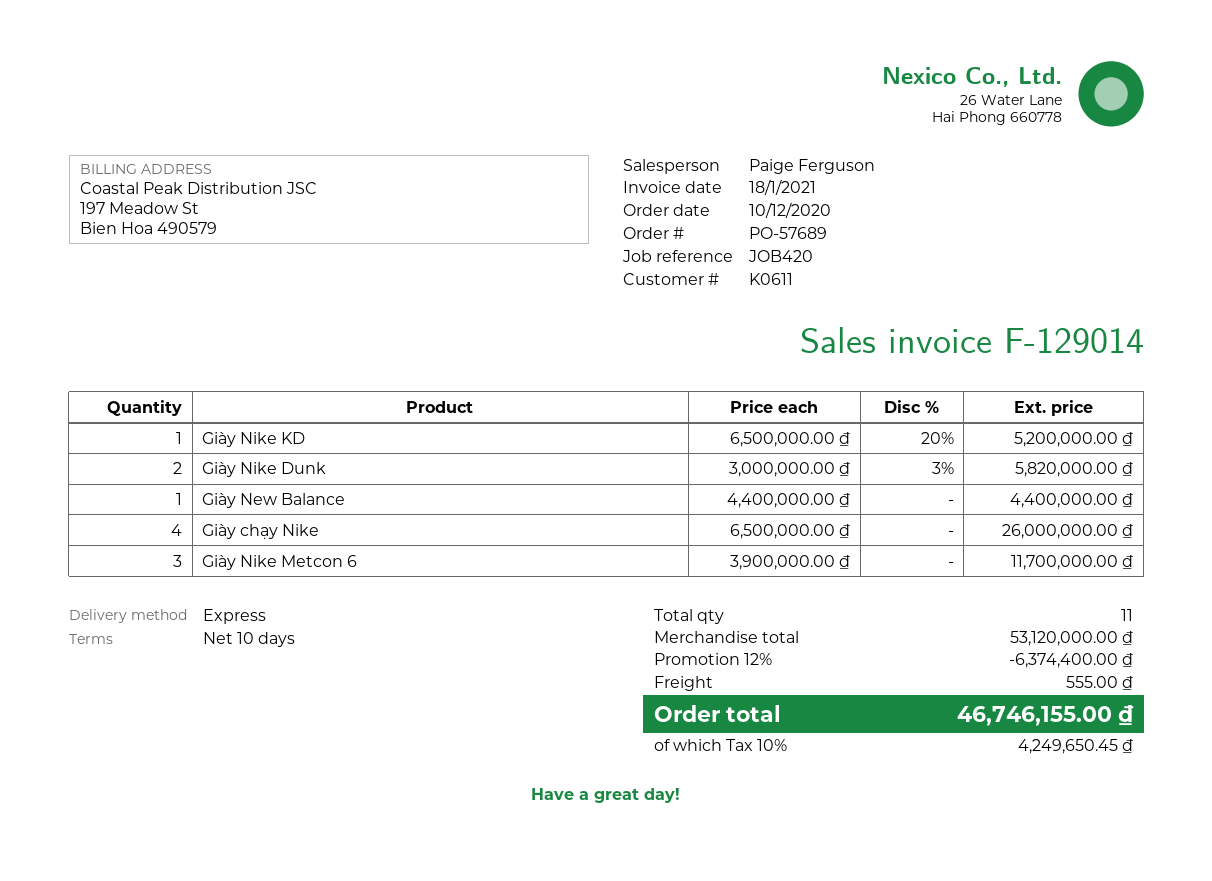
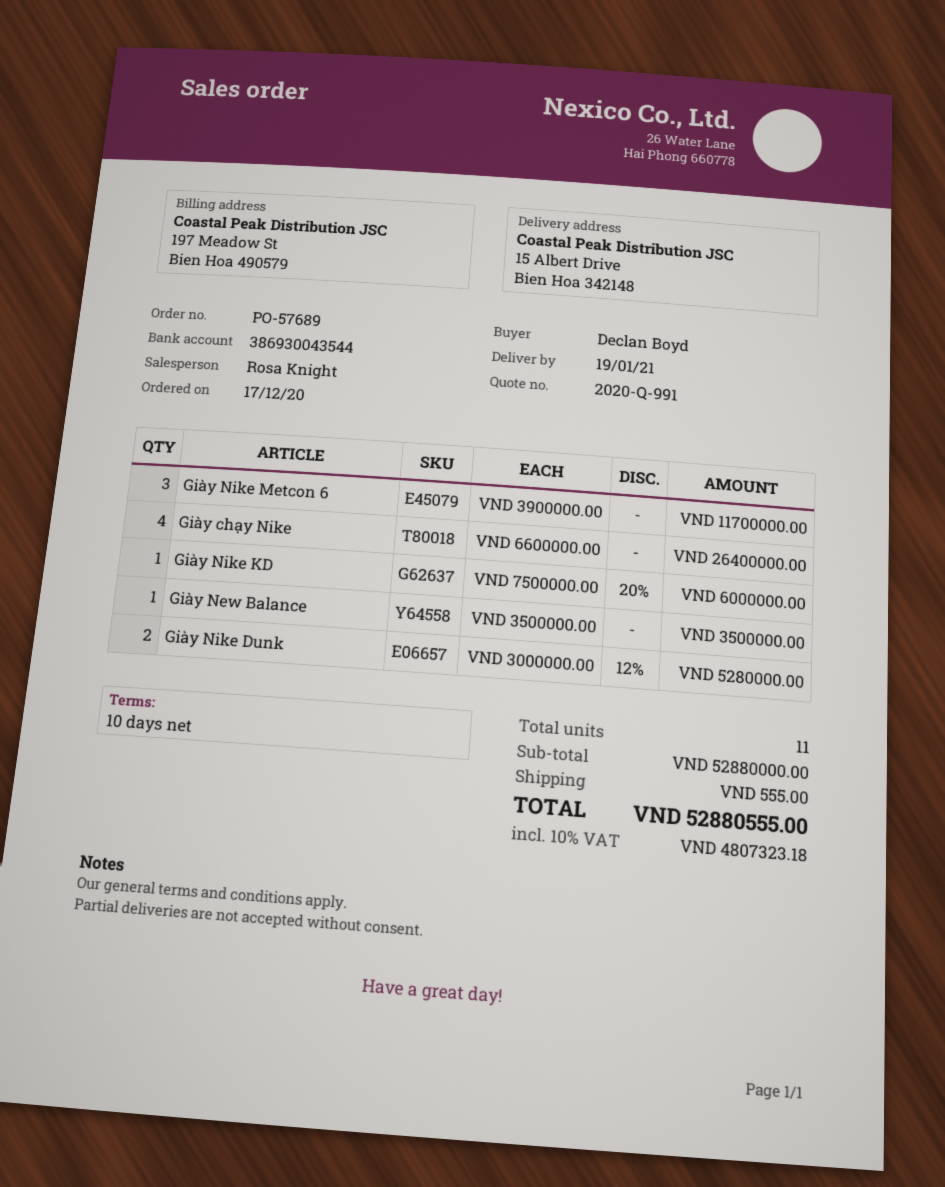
order date: 2020-12-10 -> 2020-12-17
sales rep: Paige Ferguson -> Rosa Knight
Giày Nike KD: 1 x 6500000.00 - 20% = 5200000.00 -> 1 x 7500000.00 - 20% = 6000000.00
Giày Nike Dunk: 2 x 3000000.00 - 3% = 5820000.00 -> 2 x 3000000.00 - 12% = 5280000.00
Giày New Balance: 1 x 4400000.00 = 4400000.00 -> 1 x 3500000.00 = 3500000.00
Giày chạy Nike: 4 x 6500000.00 = 26000000.00 -> 4 x 6600000.00 = 26400000.00
subtotal: 53120000.00 -> 52880000.00
discount: 12% = 6374400.00 -> none
tax: 10% = 4249650.45 -> 10% = 4807323.18
total: 46746155.00 -> 52880555.00

